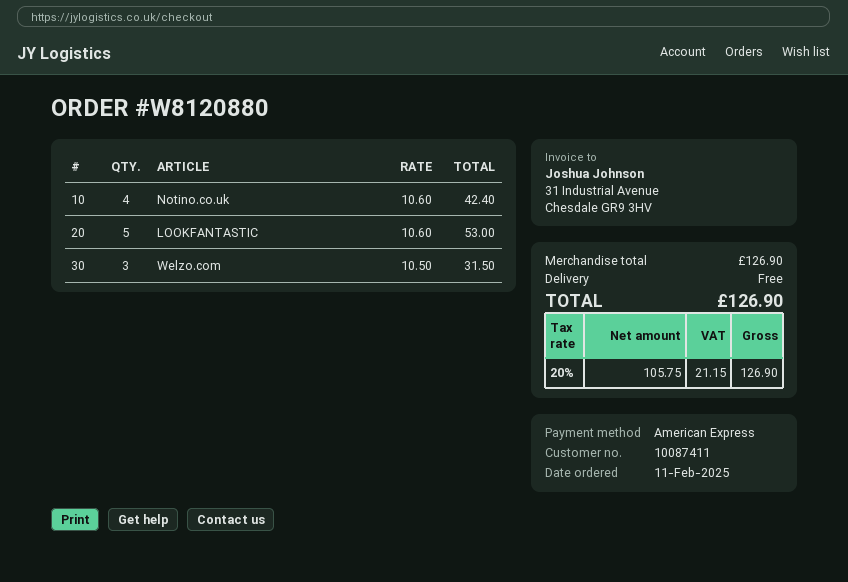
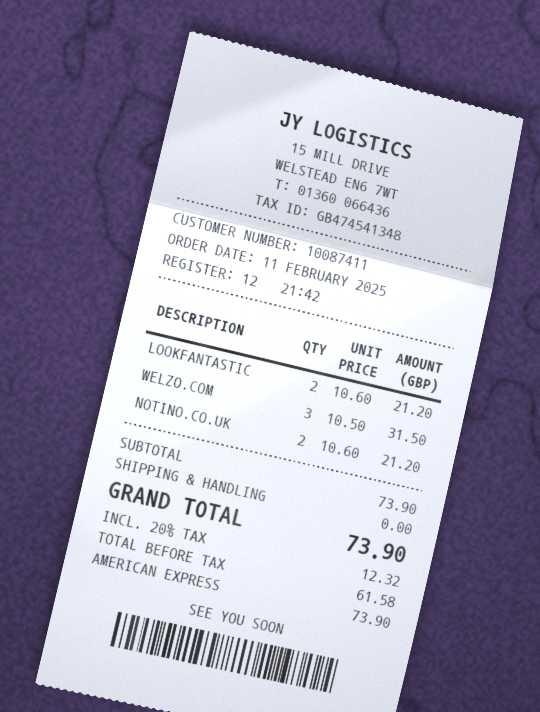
Notino.co.uk: 4 x 10.60 = 42.40 -> 2 x 10.60 = 21.20
LOOKFANTASTIC: 5 x 10.60 = 53.00 -> 2 x 10.60 = 21.20
subtotal: 126.90 -> 73.90
net: 105.75 -> 61.58
tax: 20% = 21.15 -> 20% = 12.32
total: 126.90 -> 73.90

